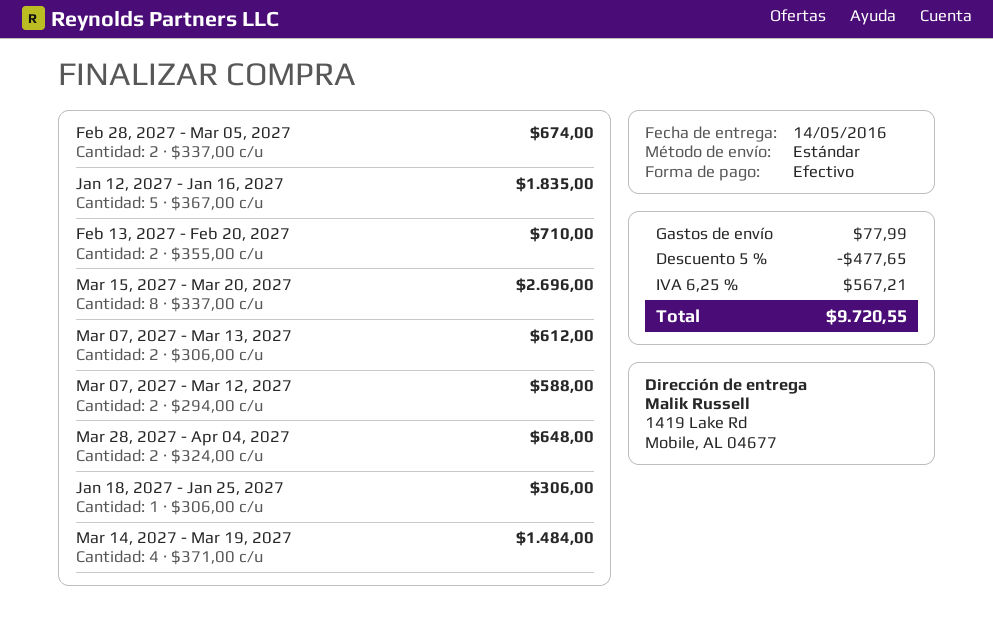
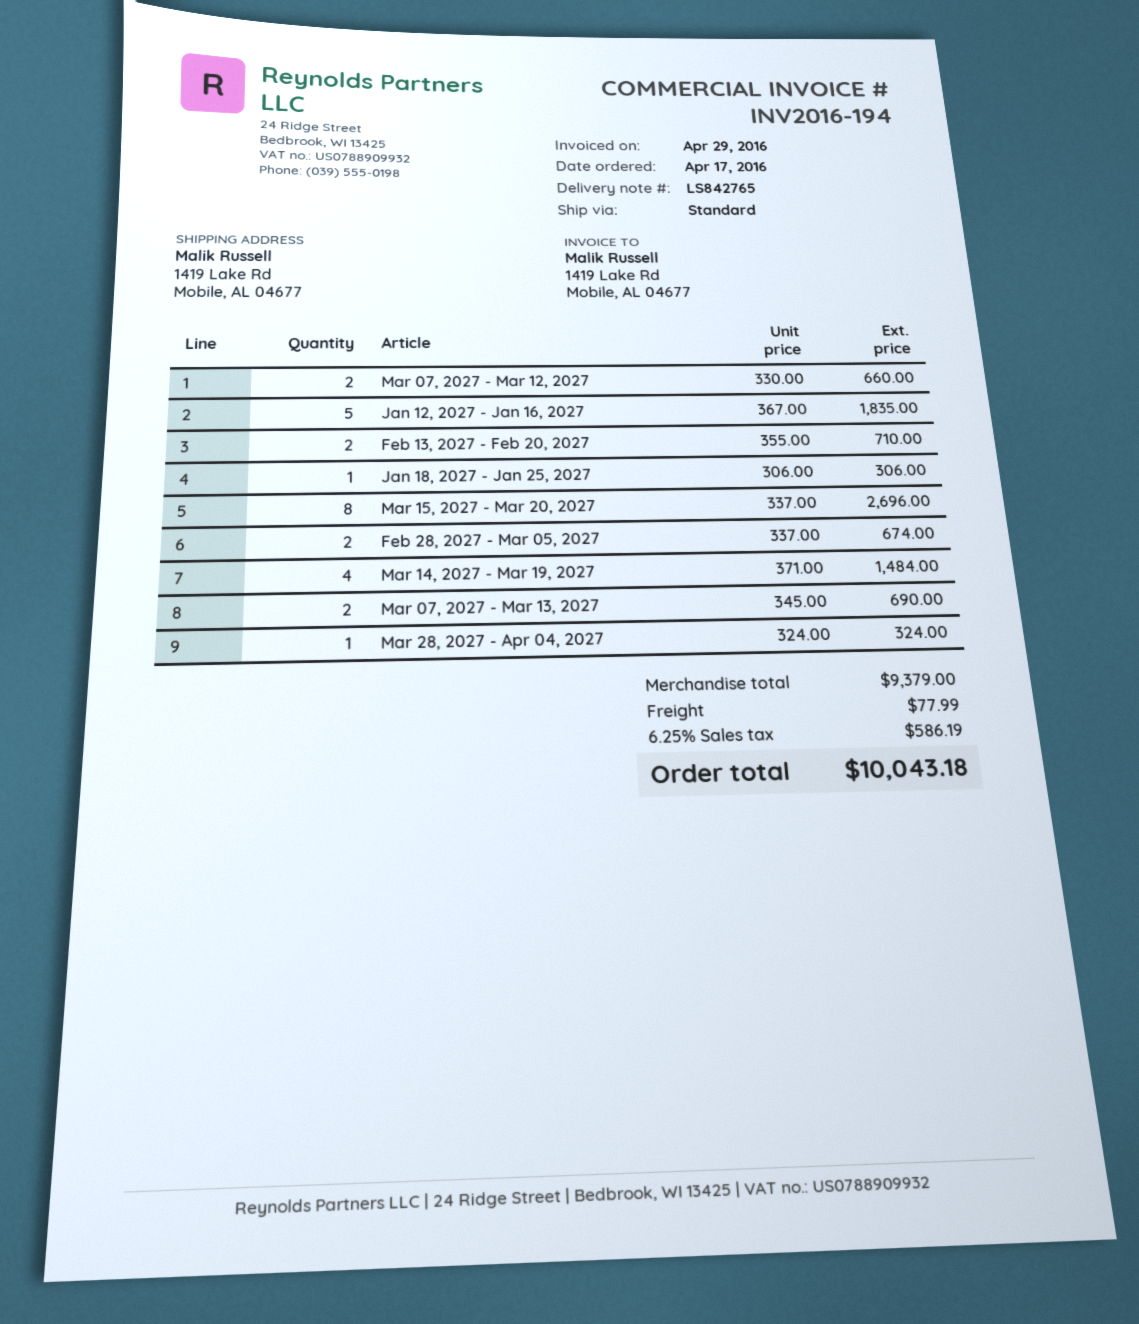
Mar 07, 2027 - Mar 13, 2027: 2 x 306.00 = 612.00 -> 2 x 345.00 = 690.00
Mar 07, 2027 - Mar 12, 2027: 2 x 294.00 = 588.00 -> 2 x 330.00 = 660.00
Mar 28, 2027 - Apr 04, 2027: 2 x 324.00 = 648.00 -> 1 x 324.00 = 324.00
discount: 5% = 477.65 -> none
tax: 6.25% = 567.21 -> 6.25% = 586.19
total: 9720.55 -> 10043.18

